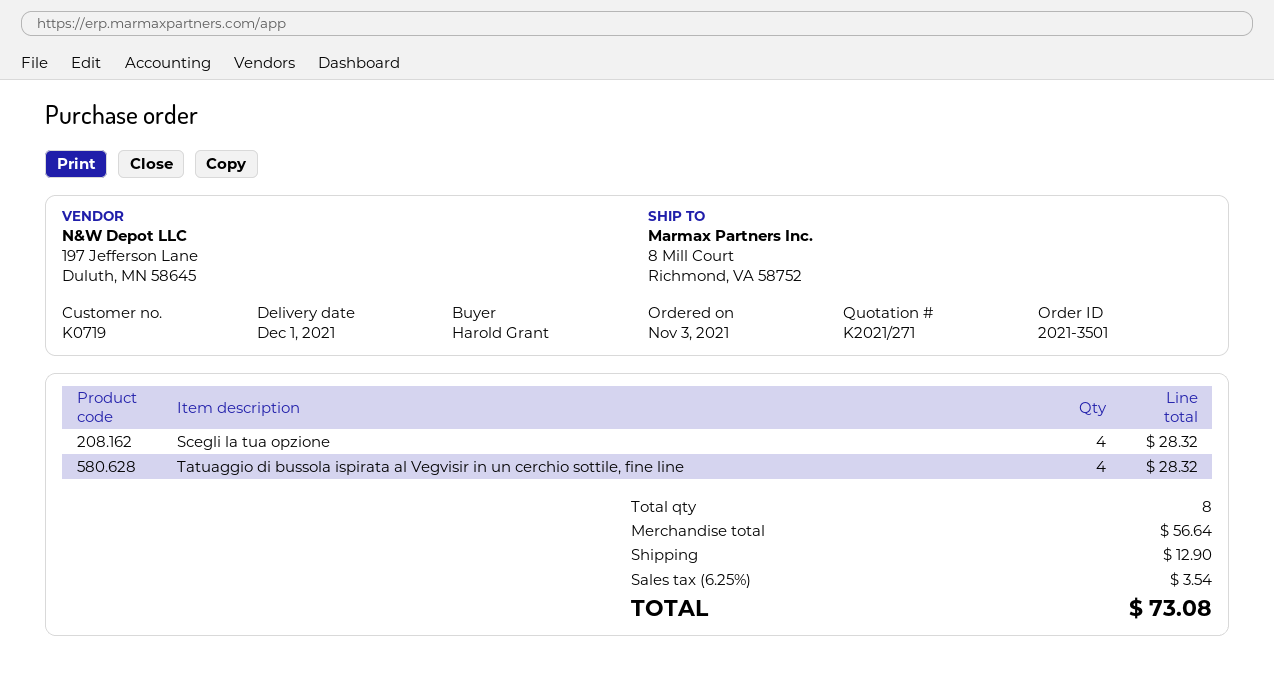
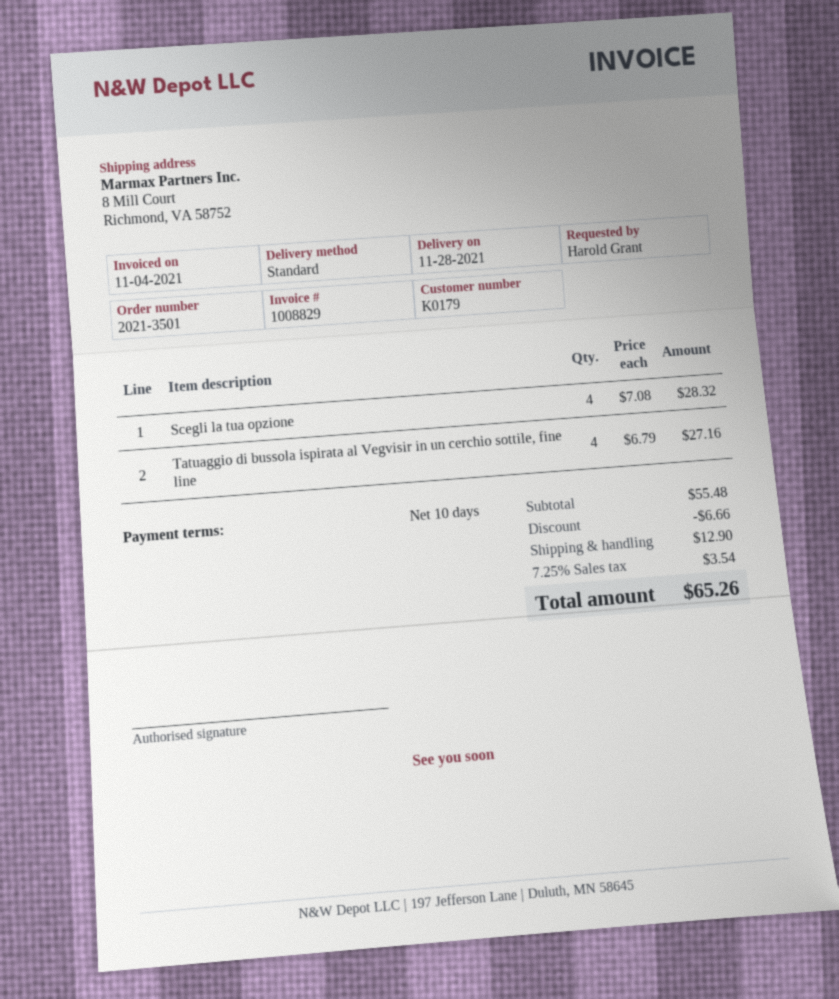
delivery date: 2021-12-01 -> 2021-11-28
customer number: K0719 -> K0179
Tatuaggio di bussola ispirata al Vegvisir in un cerchio sottile, fine line: 4 for 28.32 -> 4 for 27.16
subtotal: 56.64 -> 55.48
discount: none -> 6.66
tax: 6.25% = 3.54 -> 7.25% = 3.54
total: 73.08 -> 65.26

